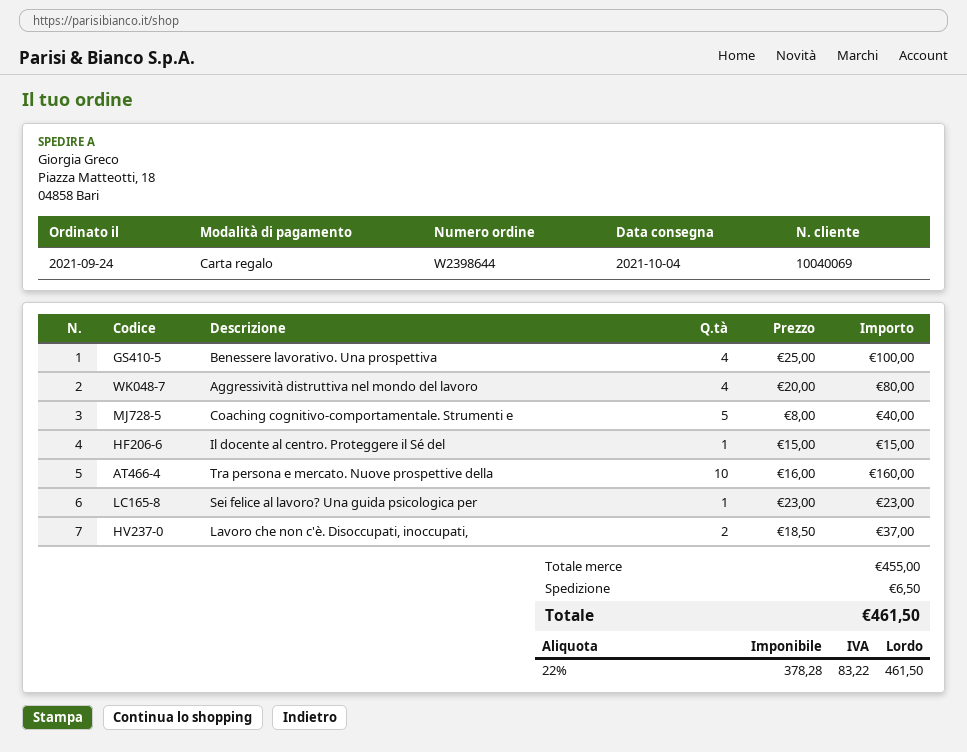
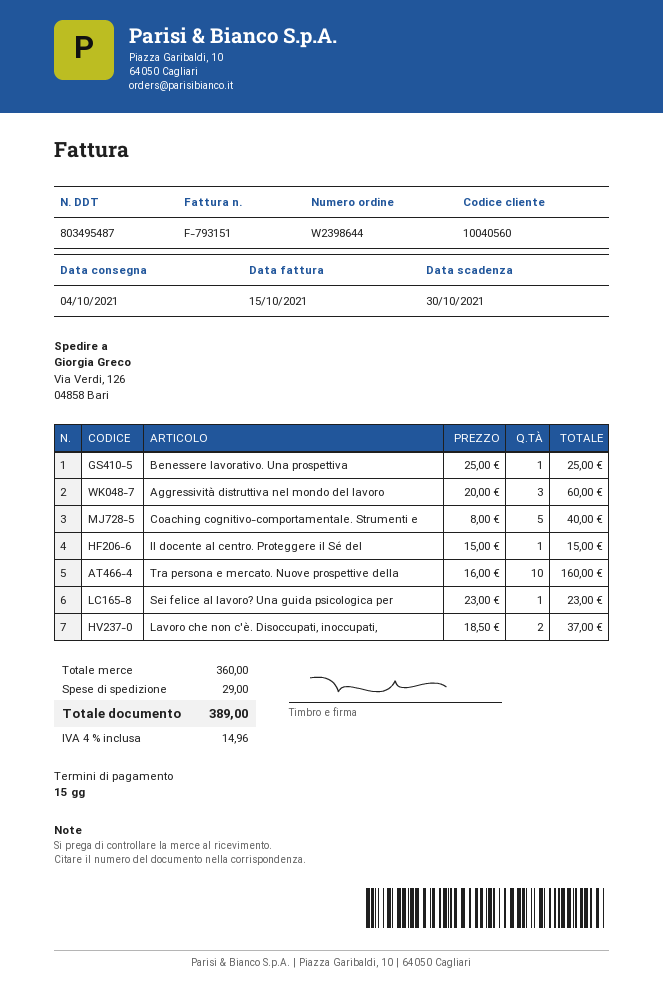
customer number: 10040069 -> 10040560
ship to: Piazza Matteotti, 18, 04858 Bari -> Via Verdi, 126, 04858 Bari
Benessere lavorativo. Una prospettiva: 4 x 25.00 = 100.00 -> 1 x 25.00 = 25.00
Aggressività distruttiva nel mondo del lavoro: 4 x 20.00 = 80.00 -> 3 x 20.00 = 60.00
subtotal: 455.00 -> 360.00
shipping: 6.50 -> 29.00
tax: 22% = 83.22 -> 4% = 14.96
total: 461.50 -> 389.00

